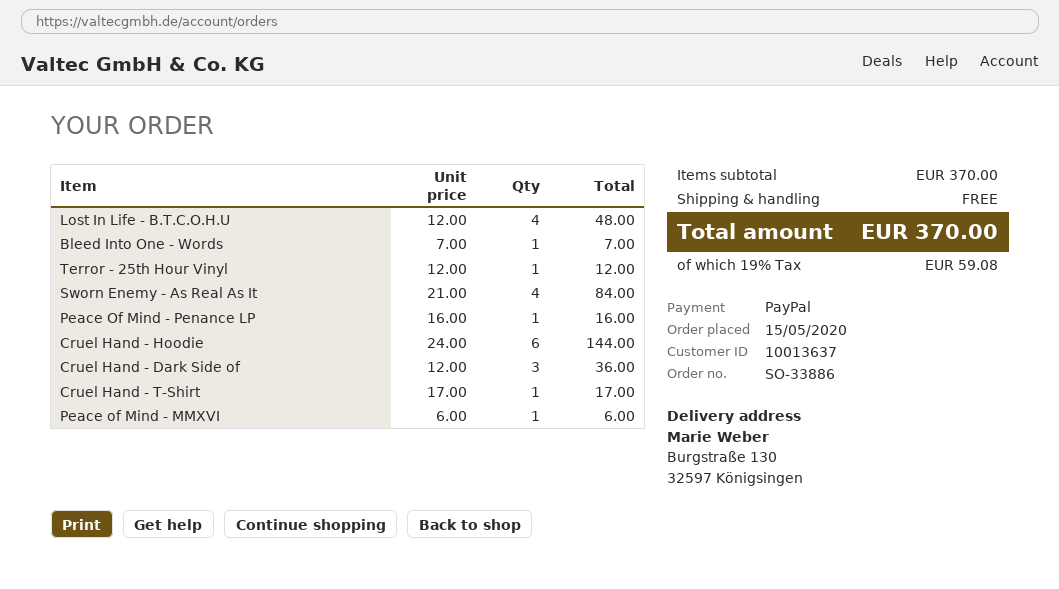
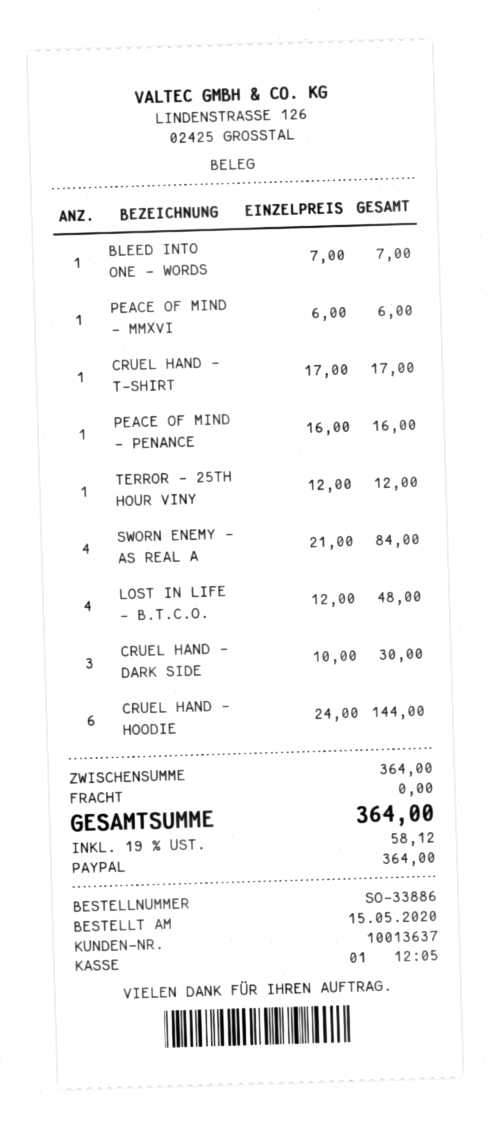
Cruel Hand - Dark Side of: 3 x 12.00 = 36.00 -> 3 x 10.00 = 30.00
subtotal: 370.00 -> 364.00
tax: 19% = 59.08 -> 19% = 58.12
total: 370.00 -> 364.00

